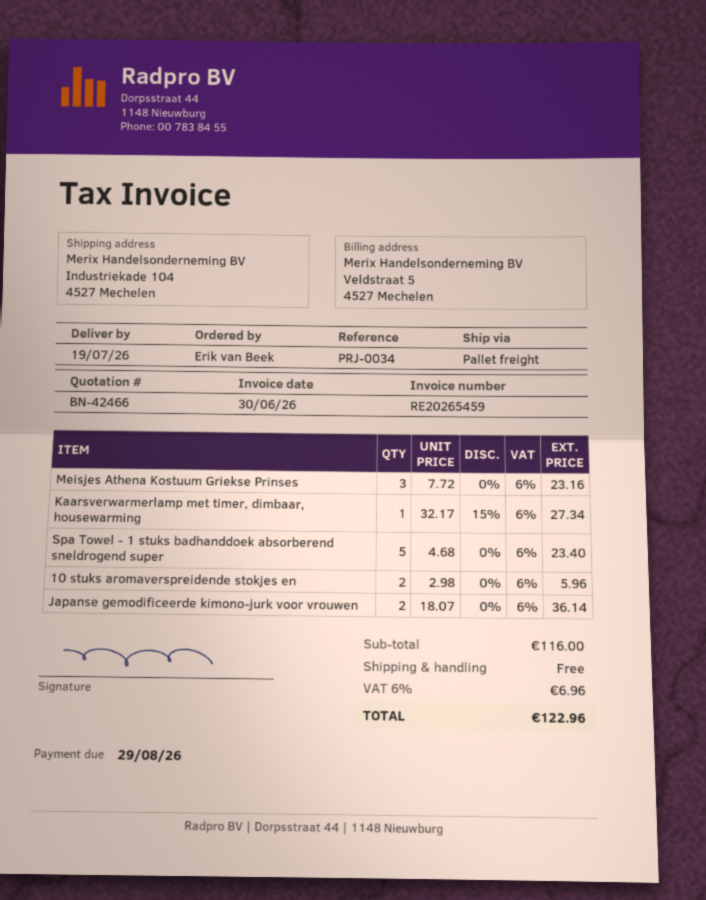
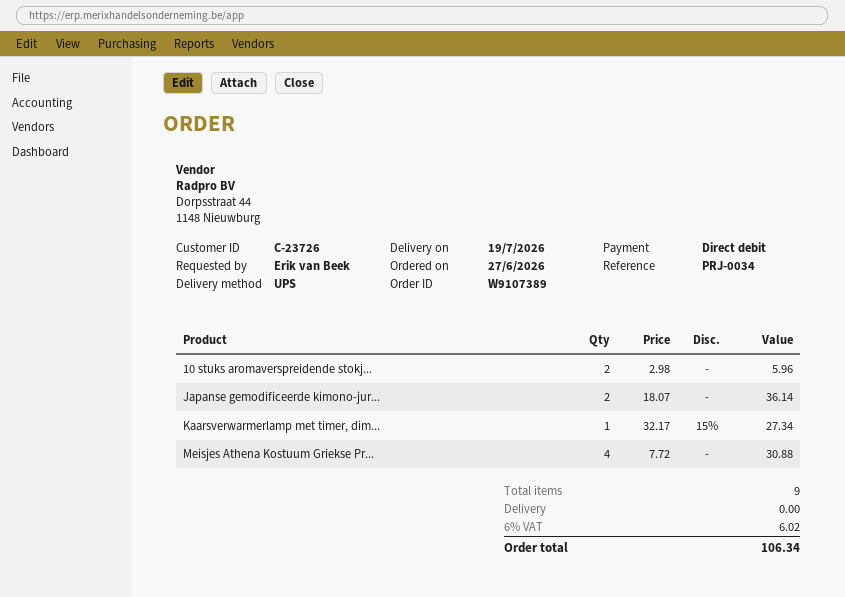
shipping method: pallet freight -> UPS
Meisjes Athena Kostuum Griekse Prinses: 3 x 7.72 = 23.16 -> 4 x 7.72 = 30.88
Spa Towel - 1 stuks badhanddoek absorberend sneldrogend super: 5 x 4.68 = 23.40 -> none
tax: 6% = 6.96 -> 6% = 6.02
total: 122.96 -> 106.34

